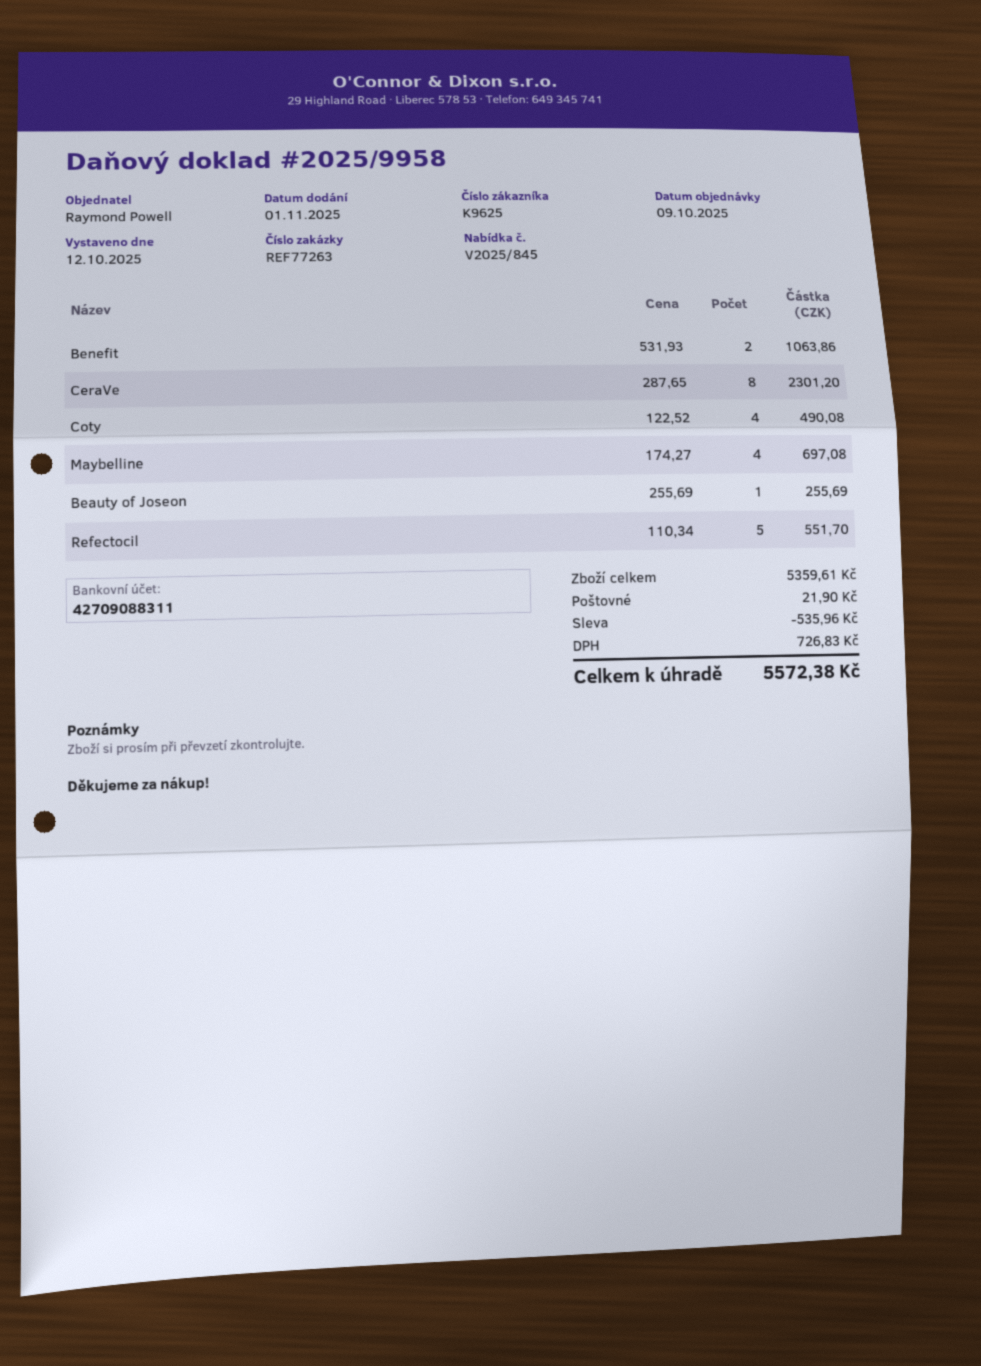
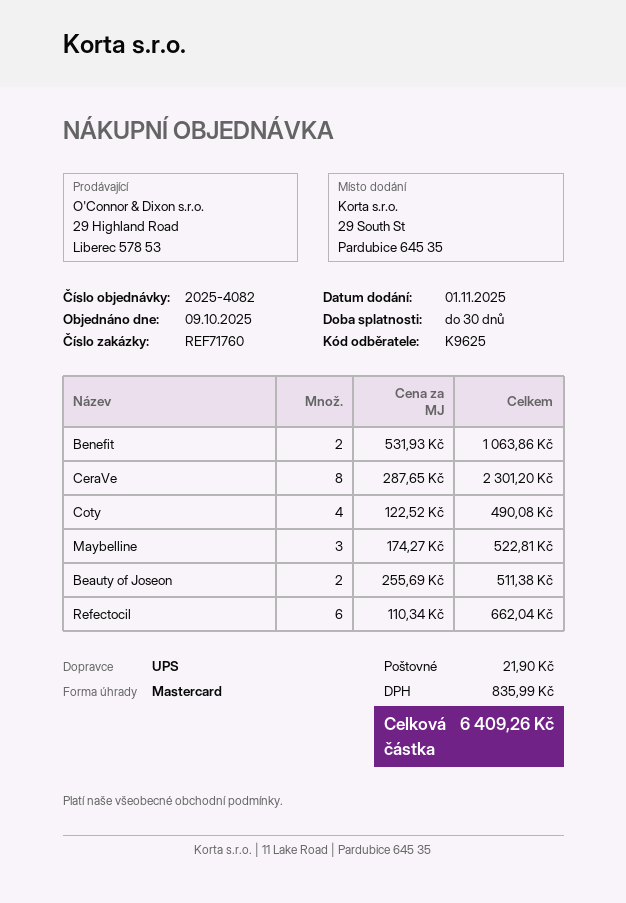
reference: REF77263 -> REF71760
Maybelline: 4 x 174.27 = 697.08 -> 3 x 174.27 = 522.81
Beauty of Joseon: 1 x 255.69 = 255.69 -> 2 x 255.69 = 511.38
Refectocil: 5 x 110.34 = 551.70 -> 6 x 110.34 = 662.04
discount: 535.96 -> none
tax: 726.83 -> 835.99
total: 5572.38 -> 6409.26

